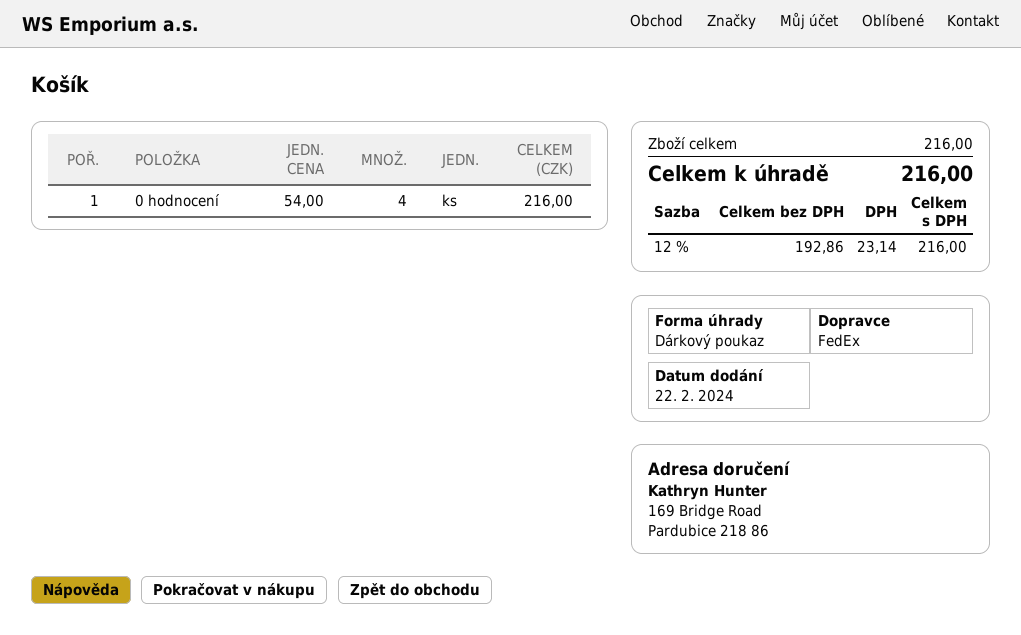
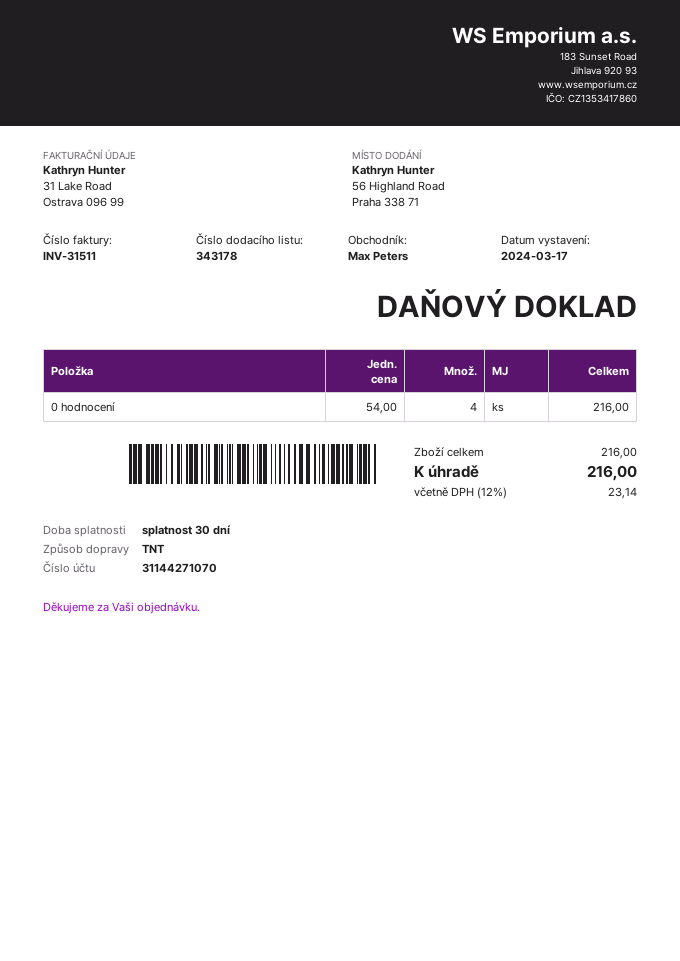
shipping method: FedEx -> TNT
ship to: 169 Bridge Road, Pardubice 218 86 -> 56 Highland Road, Praha 338 71

